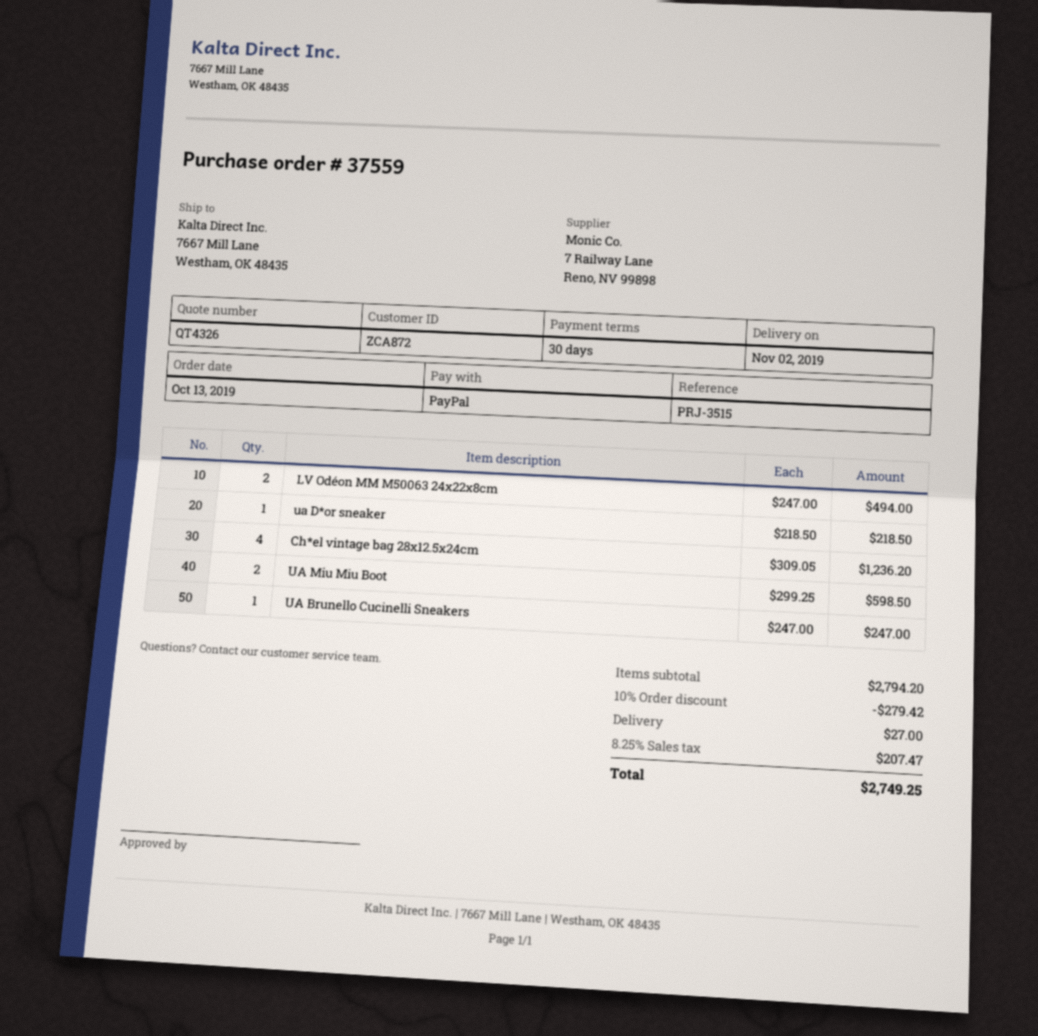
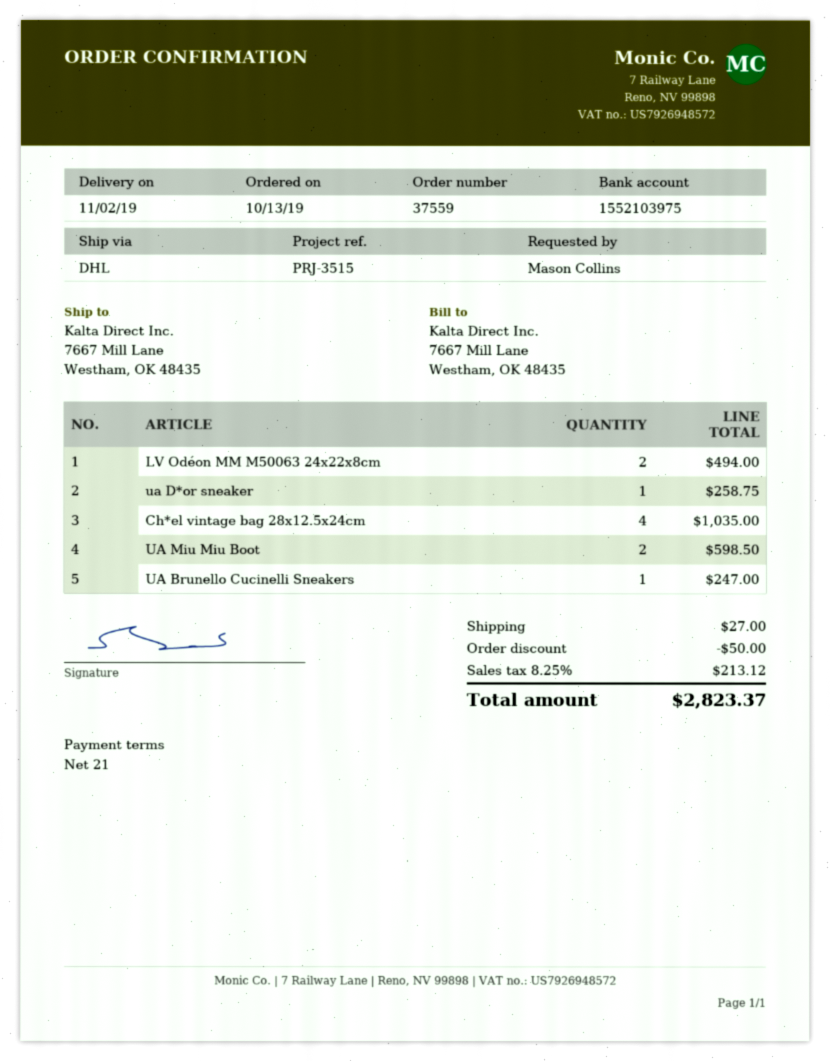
payment terms: 30 days -> 21 days
ua D*or sneaker: 1 for 218.50 -> 1 for 258.75
Ch*el vintage bag 28x12.5x24cm: 4 for 1236.20 -> 4 for 1035.00
discount: 279.42 -> 50.00
tax: 8.25% = 207.47 -> 8.25% = 213.12
total: 2749.25 -> 2823.37

